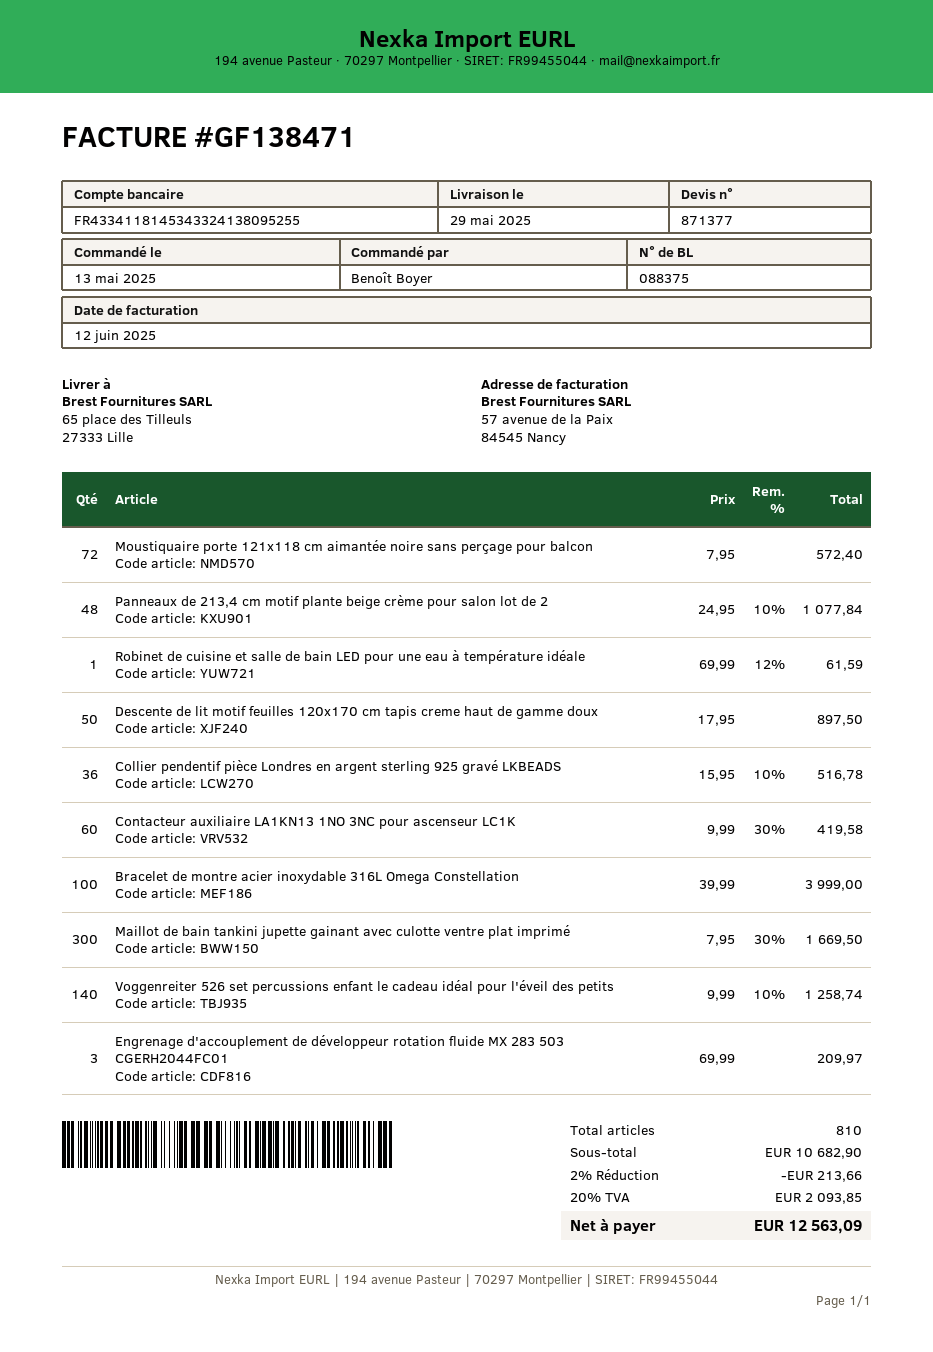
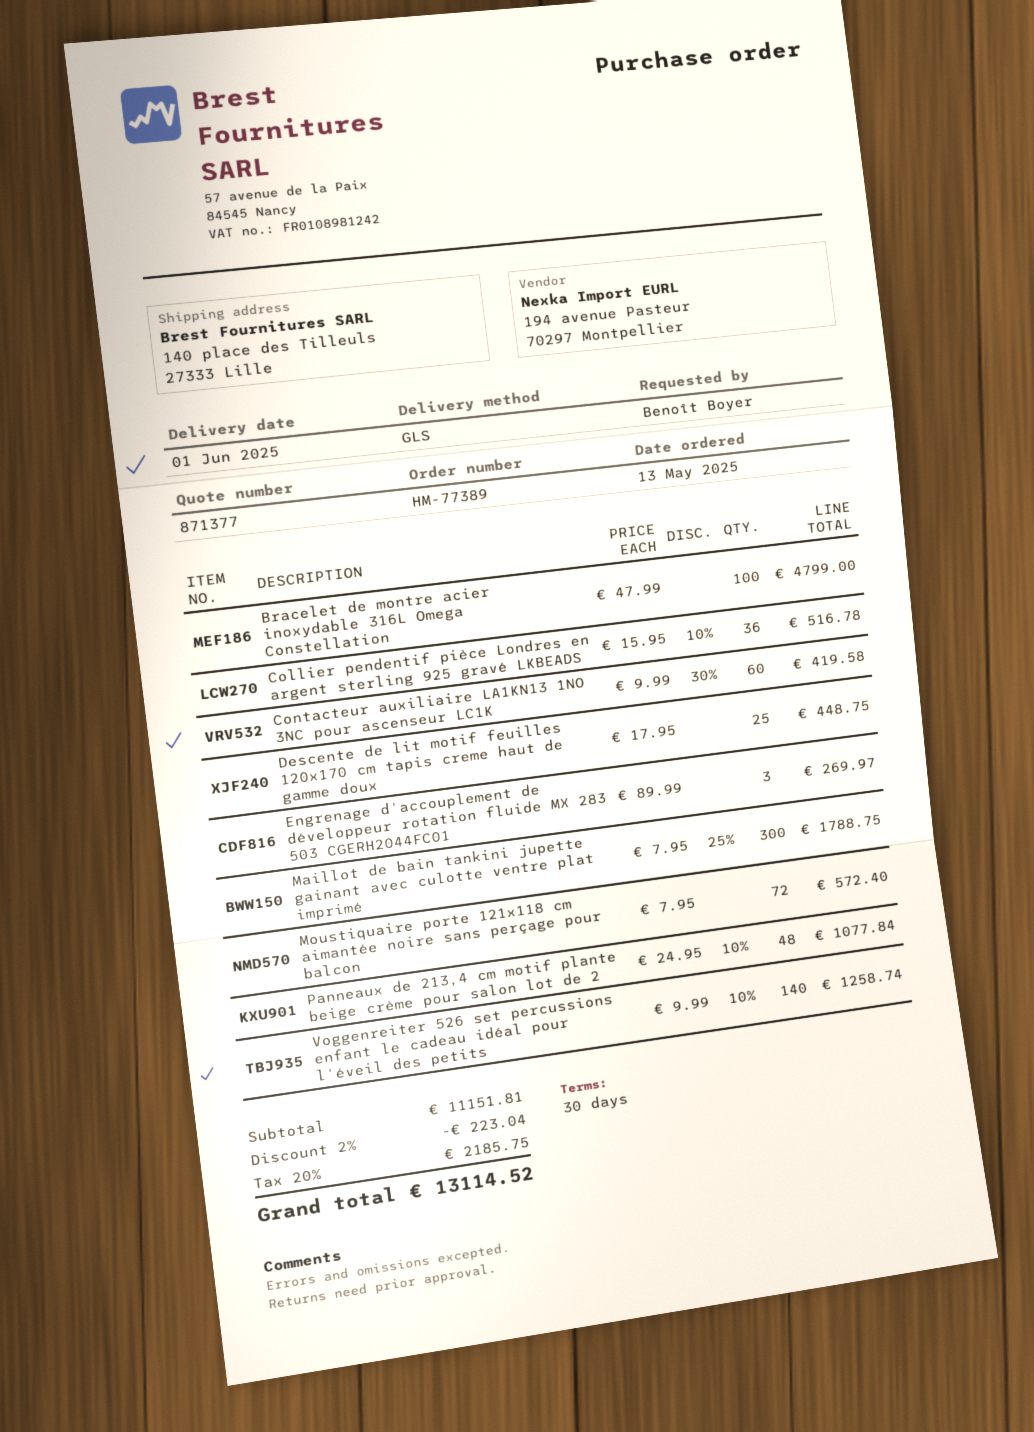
delivery date: 2025-05-29 -> 2025-06-01
ship to: 65 place des Tilleuls, 27333 Lille -> 140 place des Tilleuls, 27333 Lille
Robinet de cuisine et salle de bain LED pour une eau à température idéale: 1 x 69.99 - 12% = 61.59 -> none
Descente de lit motif feuilles 120x170 cm tapis creme haut de gamme doux: 50 x 17.95 = 897.50 -> 25 x 17.95 = 448.75
Bracelet de montre acier inoxydable 316L Omega Constellation: 100 x 39.99 = 3999.00 -> 100 x 47.99 = 4799.00
Maillot de bain tankini jupette gainant avec culotte ventre plat imprimé: 300 x 7.95 - 30% = 1669.50 -> 300 x 7.95 - 25% = 1788.75
Engrenage d'accouplement de développeur rotation fluide MX 283 503 CGERH2044FC01: 3 x 69.99 = 209.97 -> 3 x 89.99 = 269.97
subtotal: 10682.90 -> 11151.81
discount: 2% = 213.66 -> 2% = 223.04
tax: 20% = 2093.85 -> 20% = 2185.75
total: 12563.09 -> 13114.52

